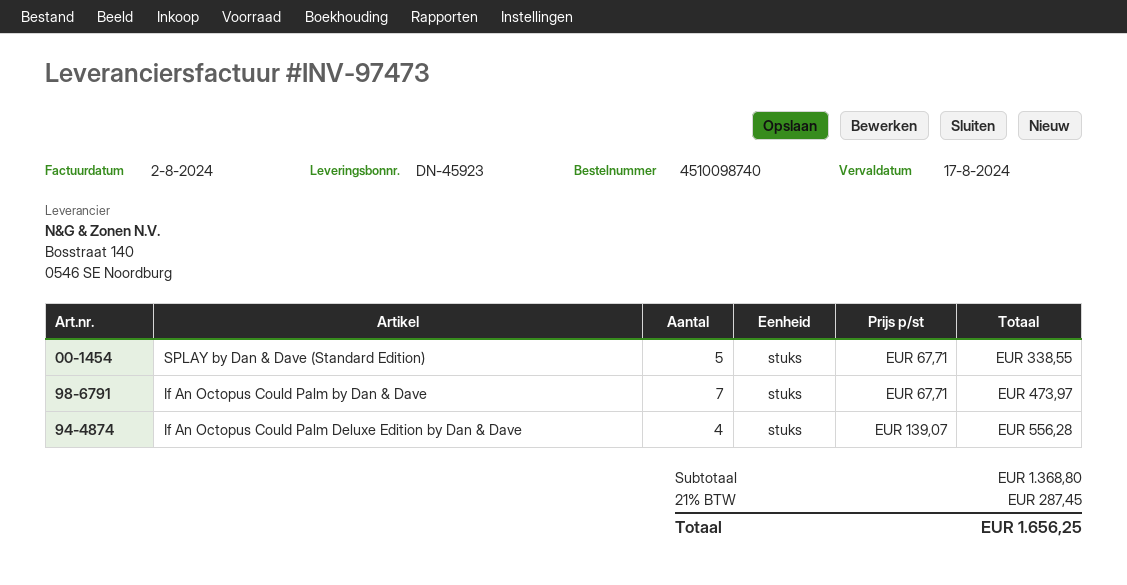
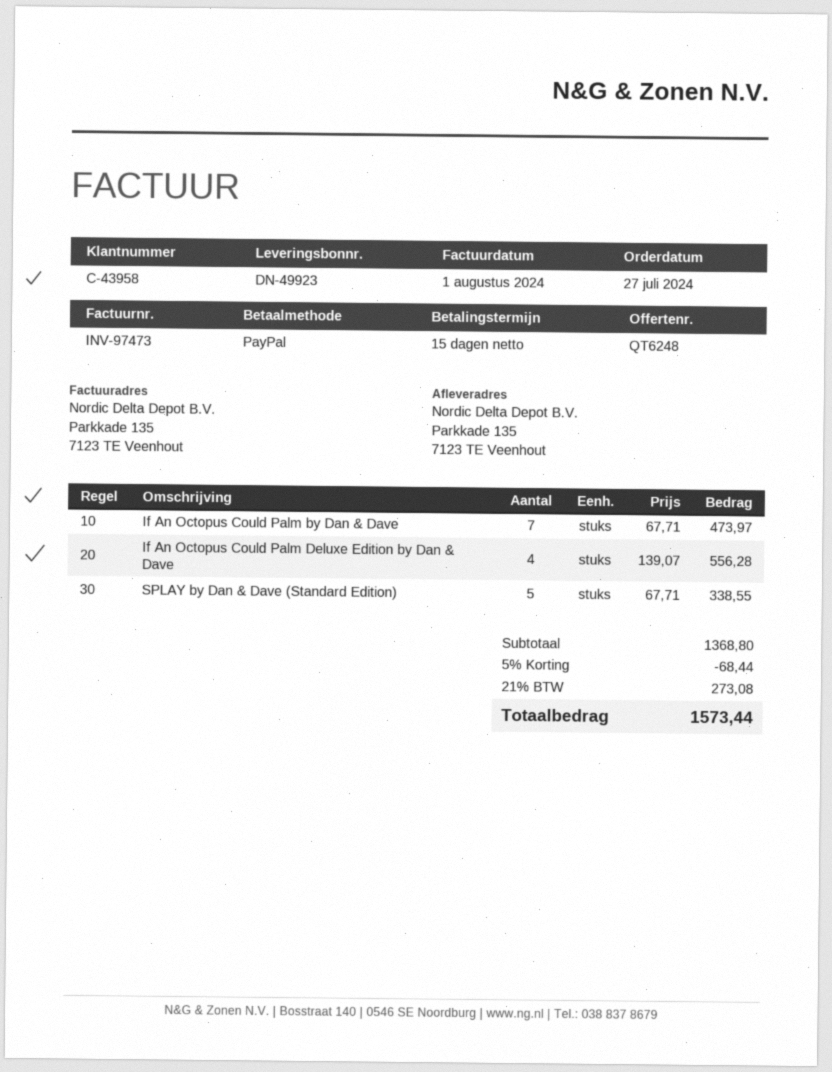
delivery note number: DN-45923 -> DN-49923
invoice date: 2024-08-02 -> 2024-08-01
discount: none -> 5% = 68.44
tax: 21% = 287.45 -> 21% = 273.08
total: 1656.25 -> 1573.44

